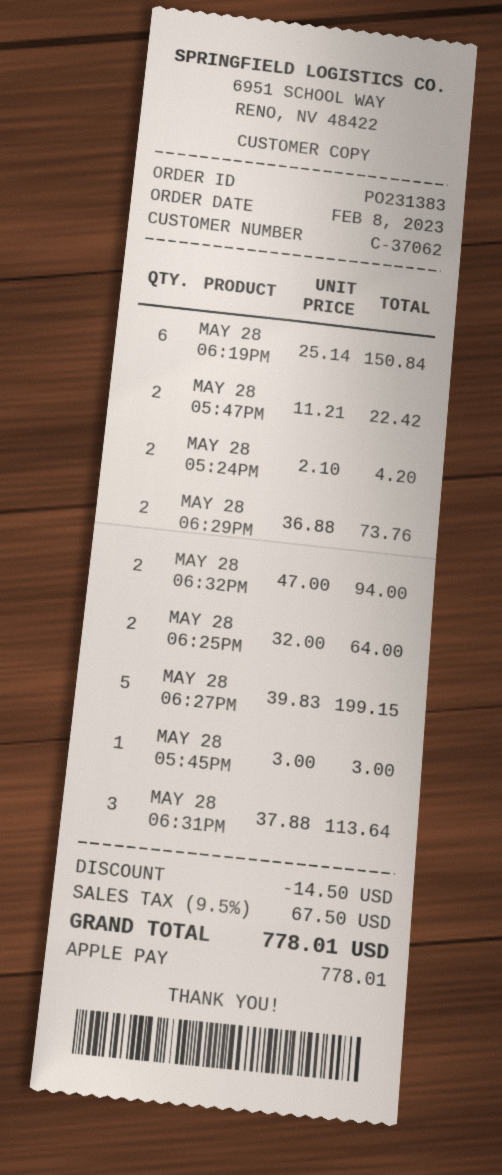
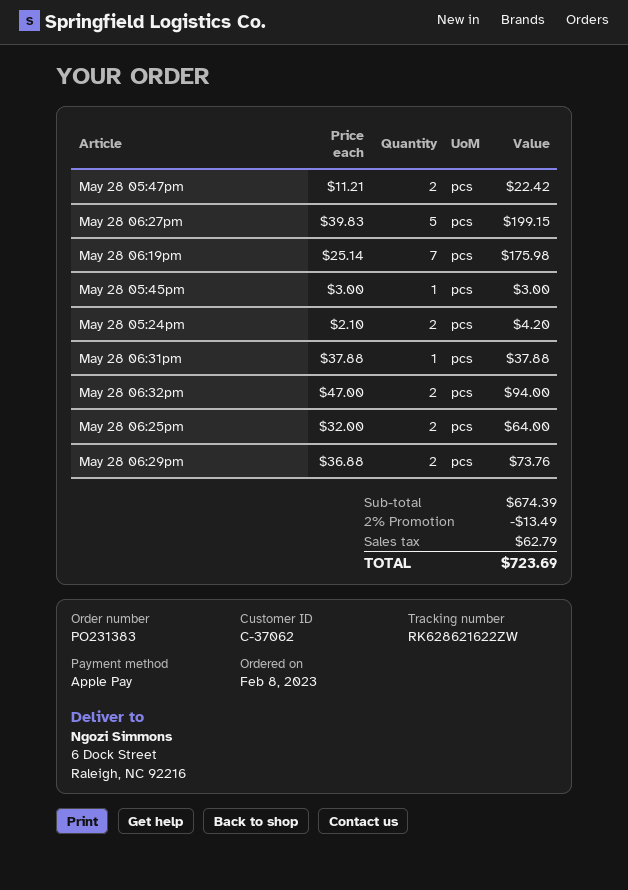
MAY 28 06:19PM: 6 x 25.14 = 150.84 -> 7 x 25.14 = 175.98
MAY 28 06:31PM: 3 x 37.88 = 113.64 -> 1 x 37.88 = 37.88
discount: 14.50 -> 13.49
tax: 67.50 -> 62.79
total: 778.01 -> 723.69

